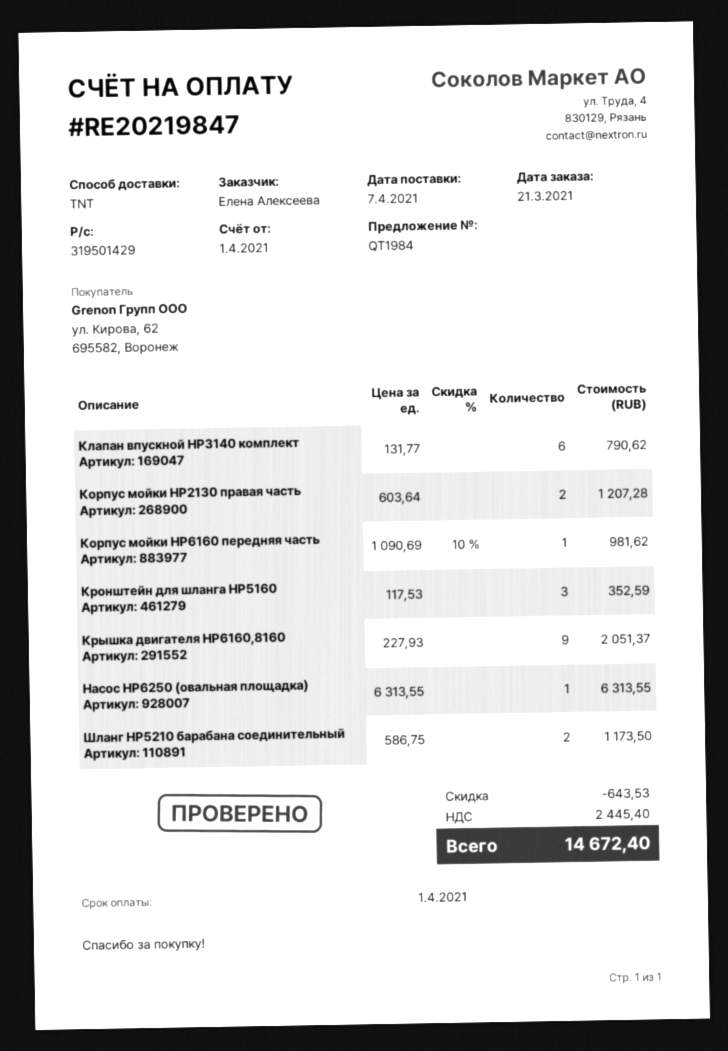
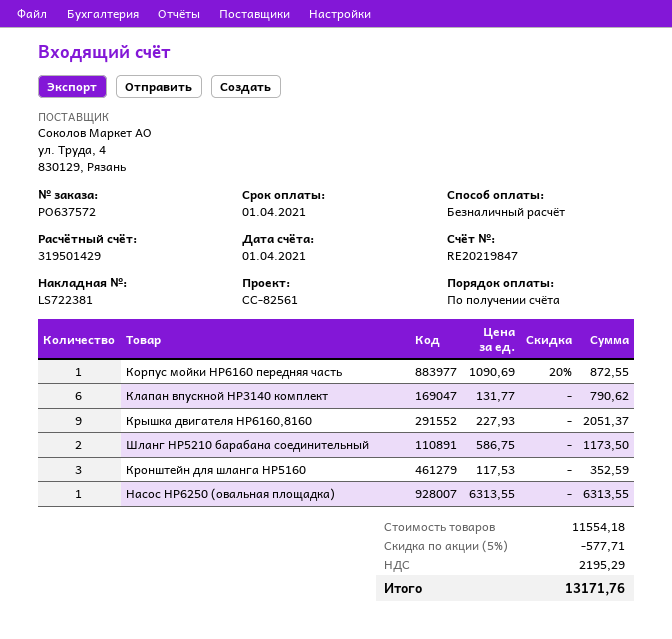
Корпус мойки HP2130 правая часть: 2 x 603.64 = 1207.28 -> none
Корпус мойки HP6160 передняя часть: 1 x 1090.69 - 10% = 981.62 -> 1 x 1090.69 - 20% = 872.55
discount: 643.53 -> 577.71
tax: 2445.40 -> 2195.29
total: 14672.40 -> 13171.76

